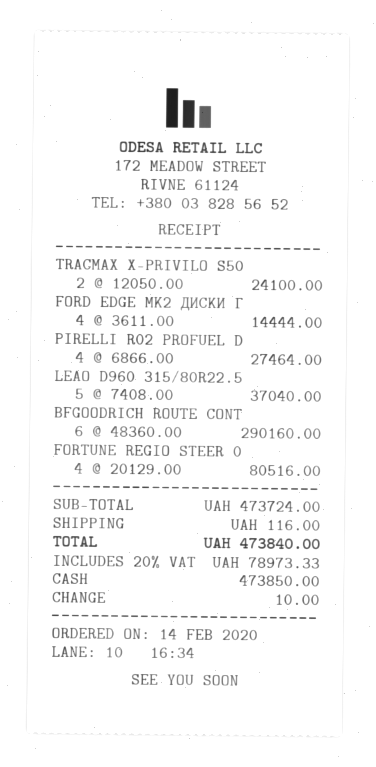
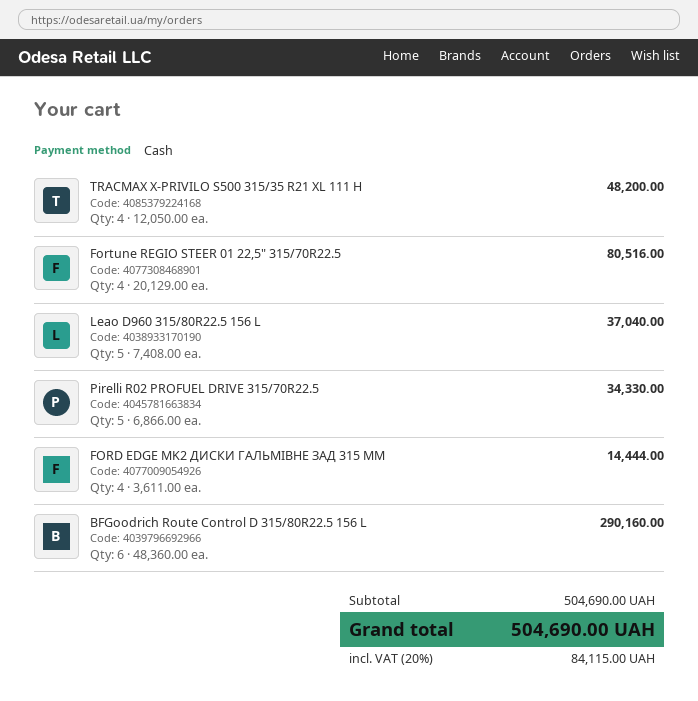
TRACMAX X-PRIVILO S50: 2 x 12050.00 = 24100.00 -> 4 x 12050.00 = 48200.00
PIRELLI R02 PROFUEL D: 4 x 6866.00 = 27464.00 -> 5 x 6866.00 = 34330.00
subtotal: 473724.00 -> 504690.00
shipping: 116.00 -> none
tax: 20% = 78973.33 -> 20% = 84115.00
total: 473840.00 -> 504690.00

